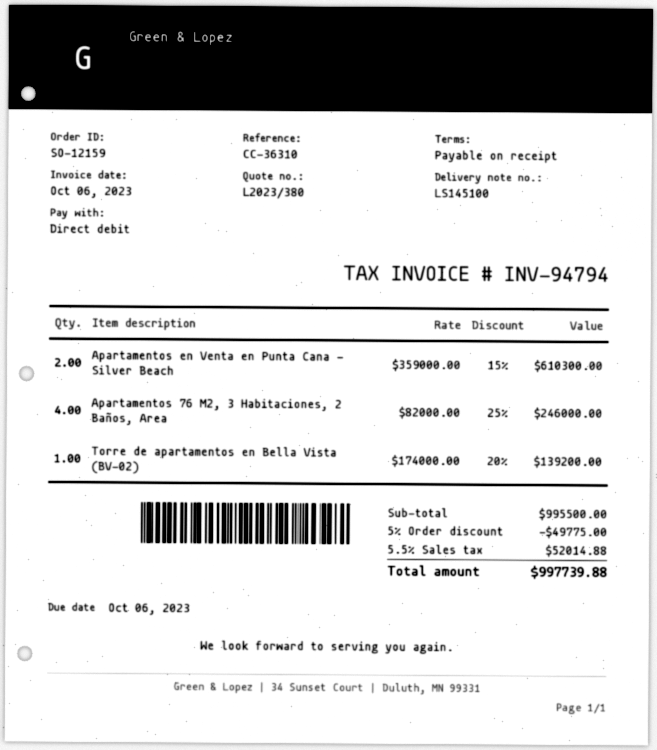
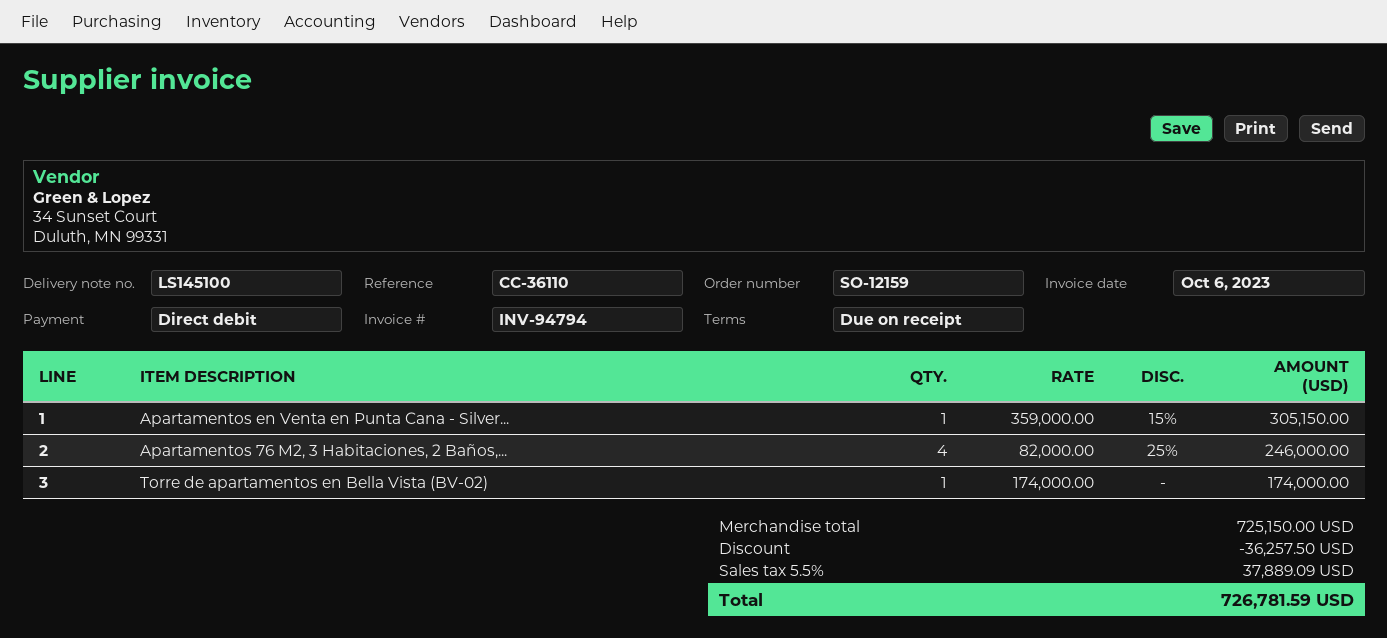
reference: CC-36310 -> CC-36110
Apartamentos en Venta en Punta Cana - Silver Beach: 2 x 359000.00 - 15% = 610300.00 -> 1 x 359000.00 - 15% = 305150.00
Torre de apartamentos en Bella Vista (BV-02): 1 x 174000.00 - 20% = 139200.00 -> 1 x 174000.00 = 174000.00
subtotal: 995500.00 -> 725150.00
discount: 49775.00 -> 36257.50
tax: 5.5% = 52014.88 -> 5.5% = 37889.09
total: 997739.88 -> 726781.59

